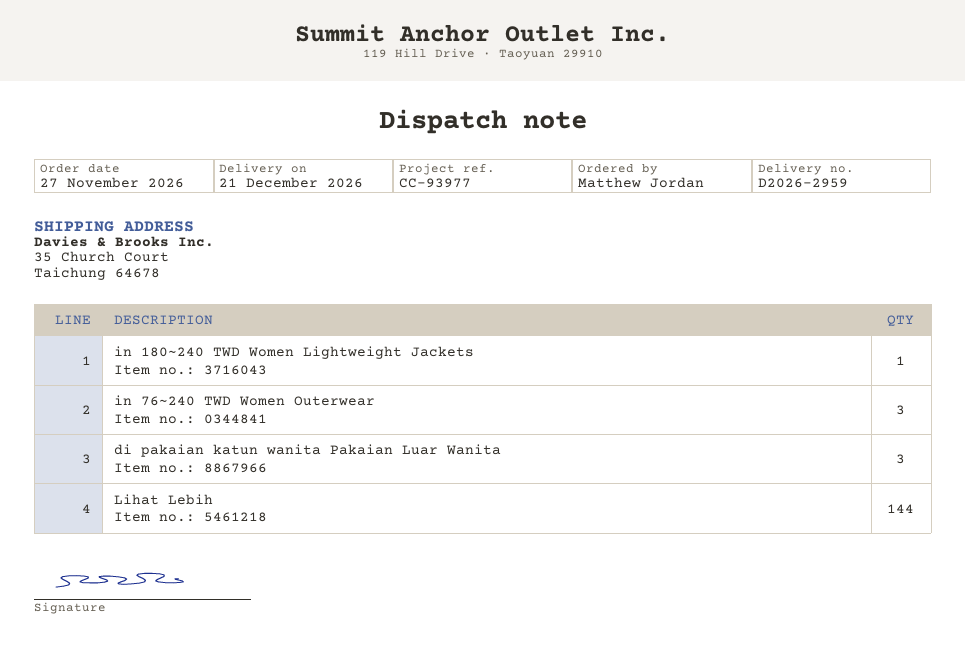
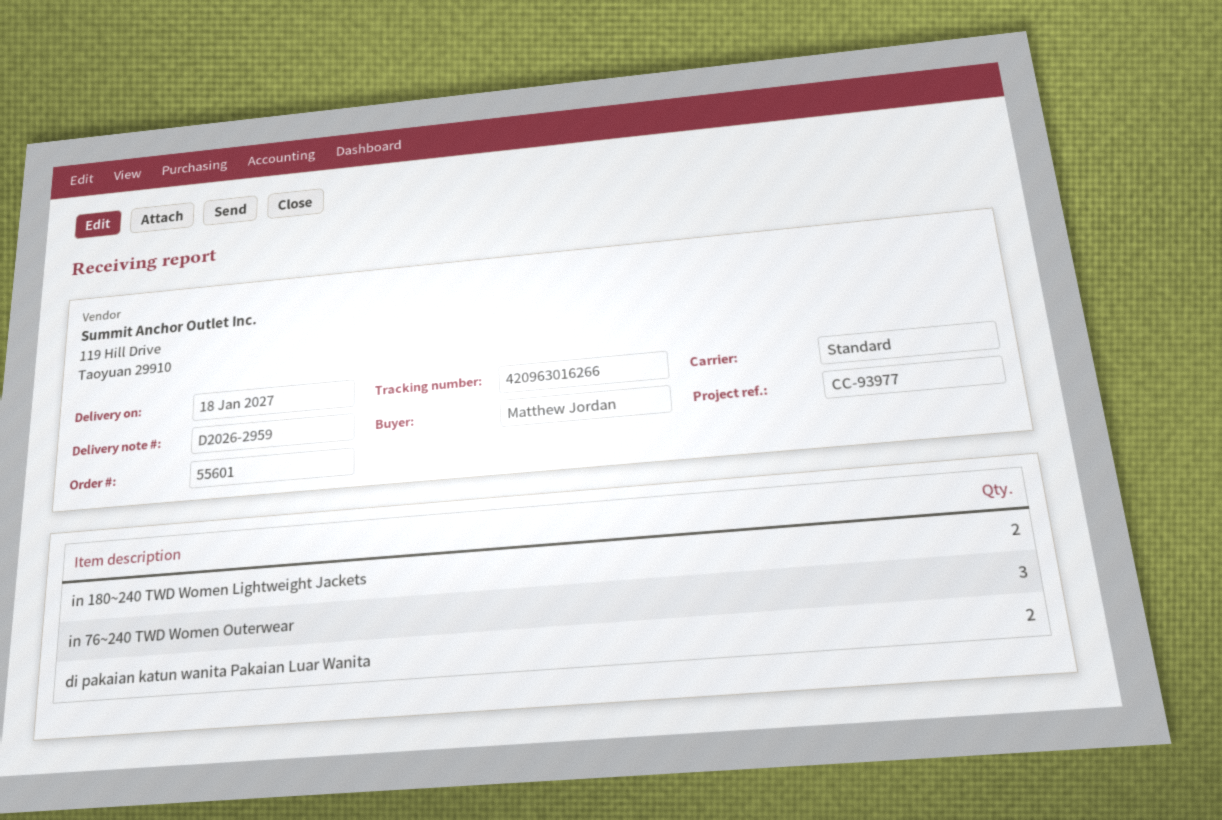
delivery date: 2026-12-21 -> 2027-01-18
in 180~240 TWD Women Lightweight Jackets: 1 -> 2
di pakaian katun wanita Pakaian Luar Wanita: 3 -> 2
Lihat Lebih: 144 -> none

